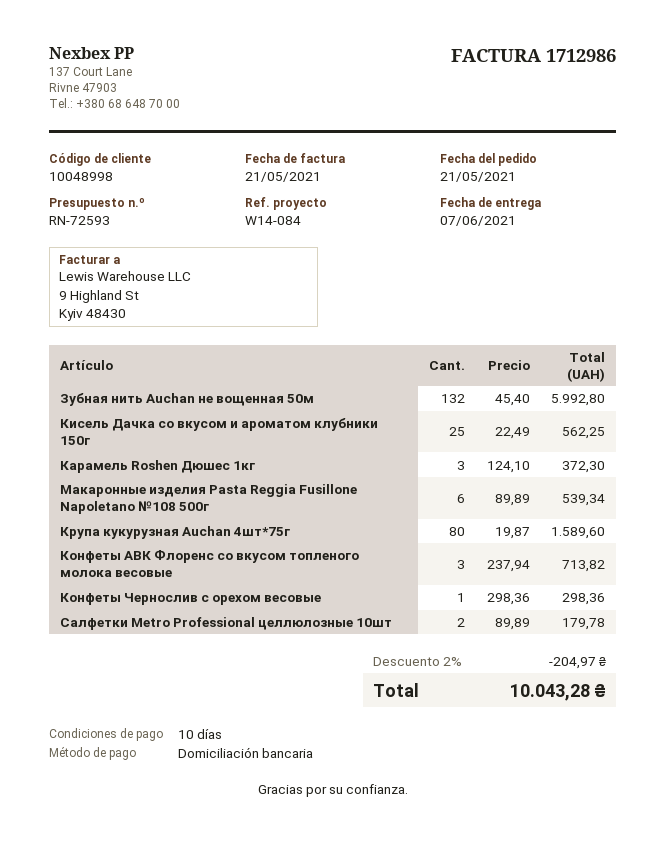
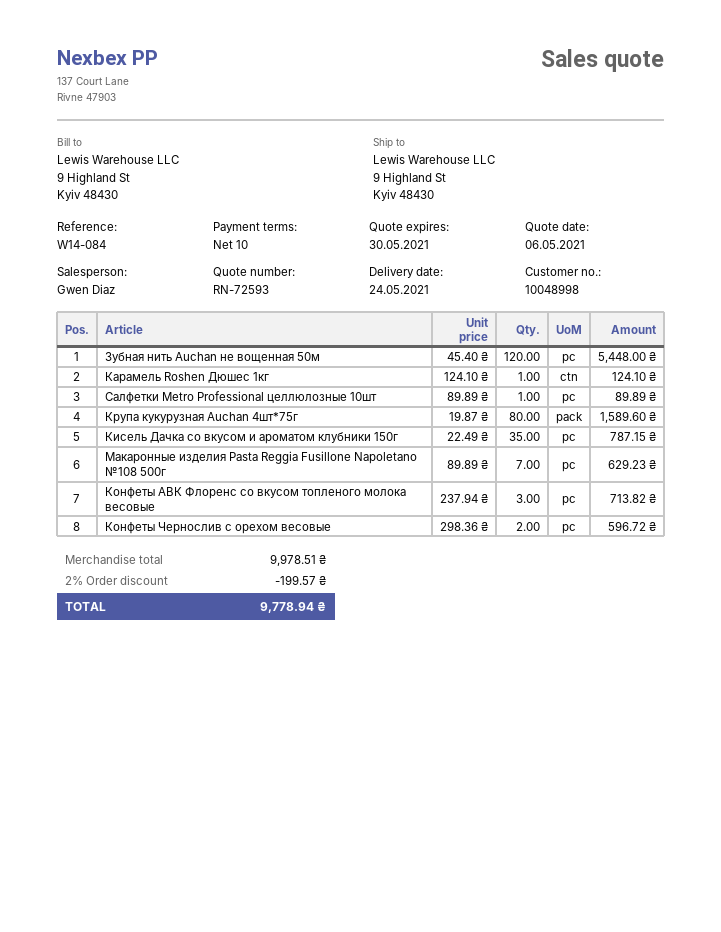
delivery date: 2021-06-07 -> 2021-05-24
Зубная нить Auchan не вощенная 50м: 132 x 45.40 = 5992.80 -> 120 x 45.40 = 5448.00
Кисель Дачка со вкусом и ароматом клубники 150г: 25 x 22.49 = 562.25 -> 35 x 22.49 = 787.15
Карамель Roshen Дюшес 1кг: 3 x 124.10 = 372.30 -> 1 x 124.10 = 124.10
Макаронные изделия Pasta Reggia Fusillone Napoletano №108 500г: 6 x 89.89 = 539.34 -> 7 x 89.89 = 629.23
Конфеты Чернослив с орехом весовые: 1 x 298.36 = 298.36 -> 2 x 298.36 = 596.72
Салфетки Metro Professional целлюлозные 10шт: 2 x 89.89 = 179.78 -> 1 x 89.89 = 89.89
discount: 2% = 204.97 -> 2% = 199.57
total: 10043.28 -> 9778.94

